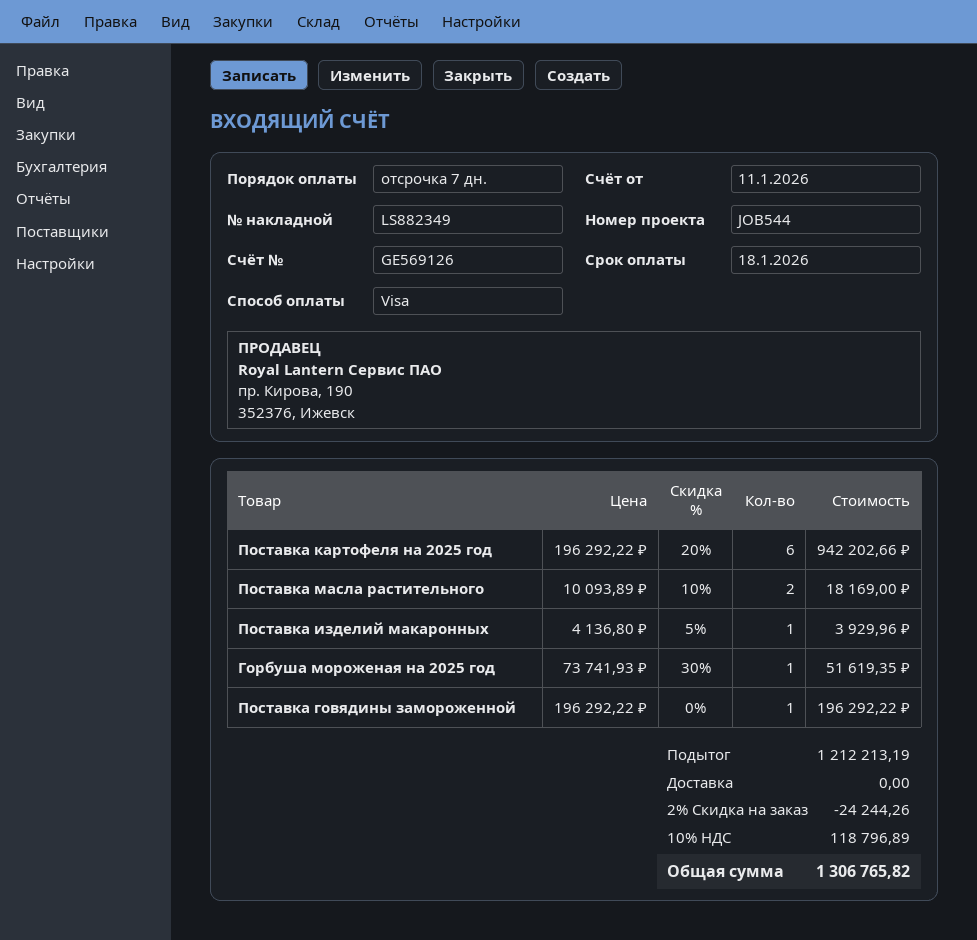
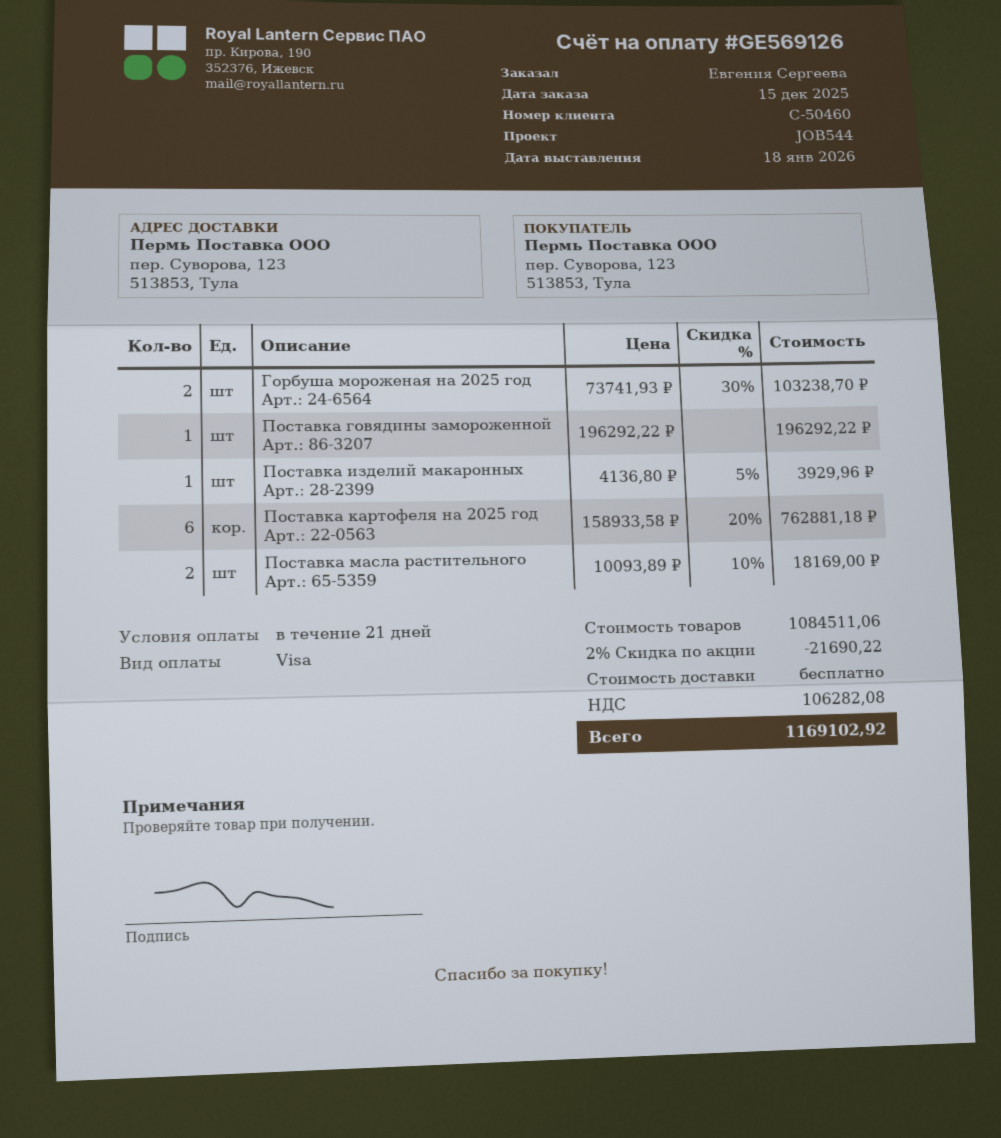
invoice date: 2026-01-11 -> 2026-01-18
payment terms: 7 days -> 21 days
Поставка картофеля на 2025 год: 6 x 196292.22 - 20% = 942202.66 -> 6 x 158933.58 - 20% = 762881.18
Горбуша мороженая на 2025 год: 1 x 73741.93 - 30% = 51619.35 -> 2 x 73741.93 - 30% = 103238.70
subtotal: 1212213.19 -> 1084511.06
discount: 2% = 24244.26 -> 2% = 21690.22
tax: 118796.89 -> 106282.08
total: 1306765.82 -> 1169102.92

